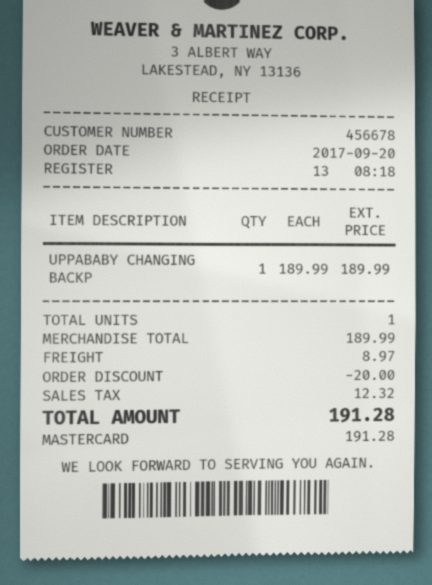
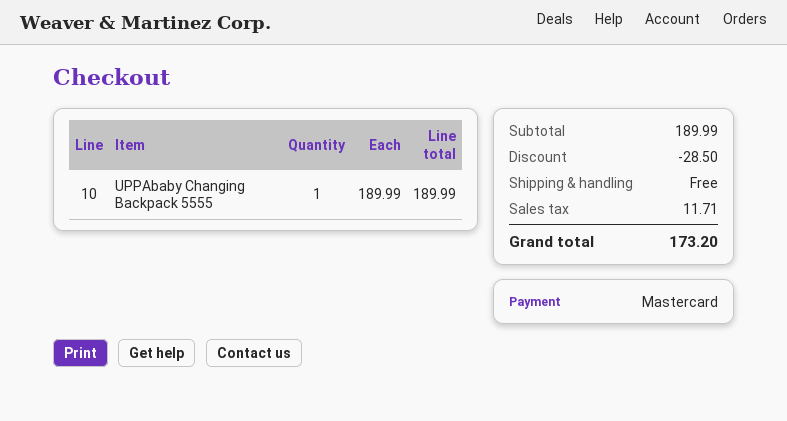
discount: 20.00 -> 28.50
shipping: 8.97 -> 0.00
tax: 12.32 -> 11.71
total: 191.28 -> 173.20

